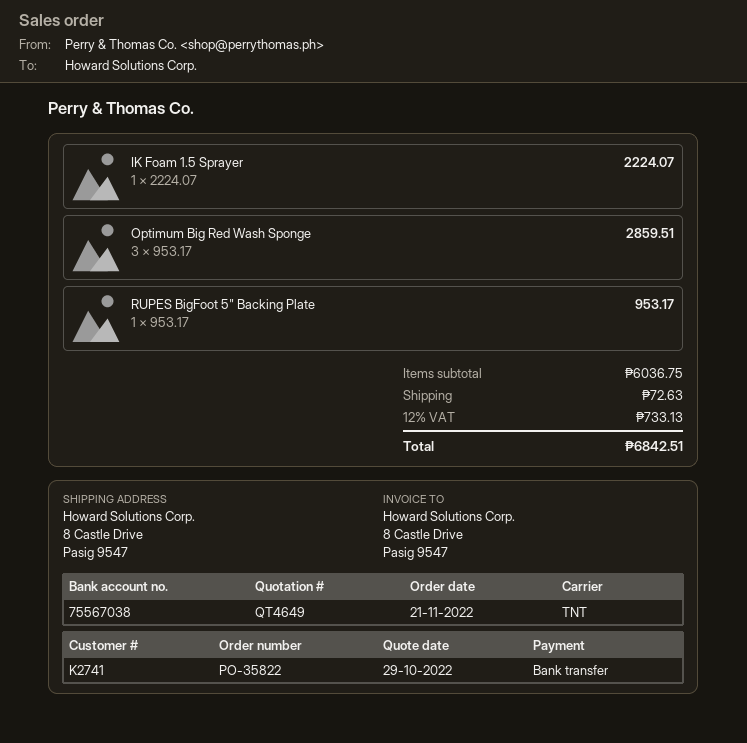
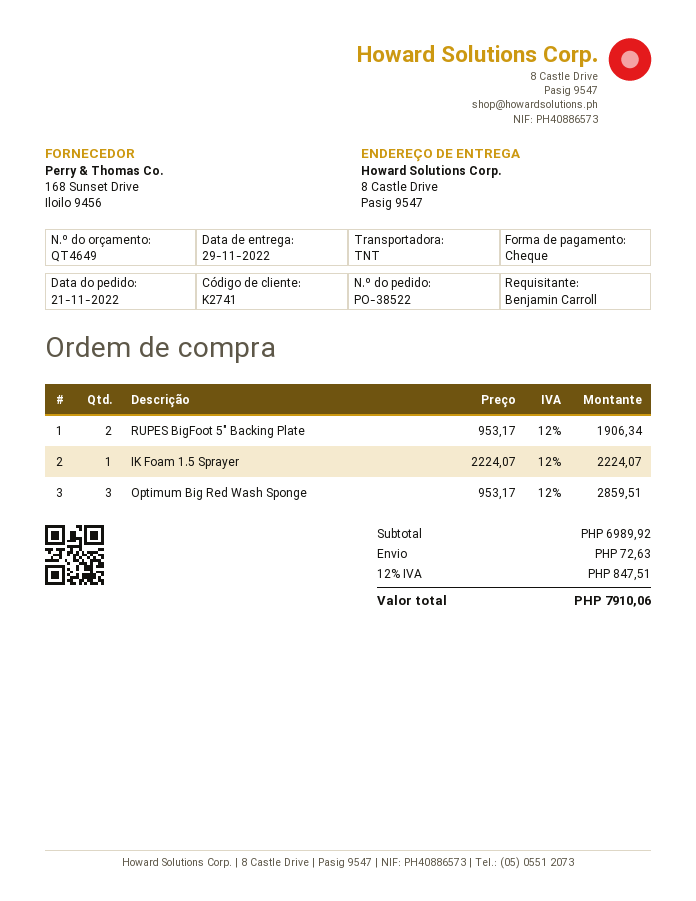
order number: PO-35822 -> PO-38522
payment method: bank transfer -> cheque
RUPES BigFoot 5" Backing Plate: 1 x 953.17 = 953.17 -> 2 x 953.17 = 1906.34
subtotal: 6036.75 -> 6989.92
tax: 12% = 733.13 -> 12% = 847.51
total: 6842.51 -> 7910.06

